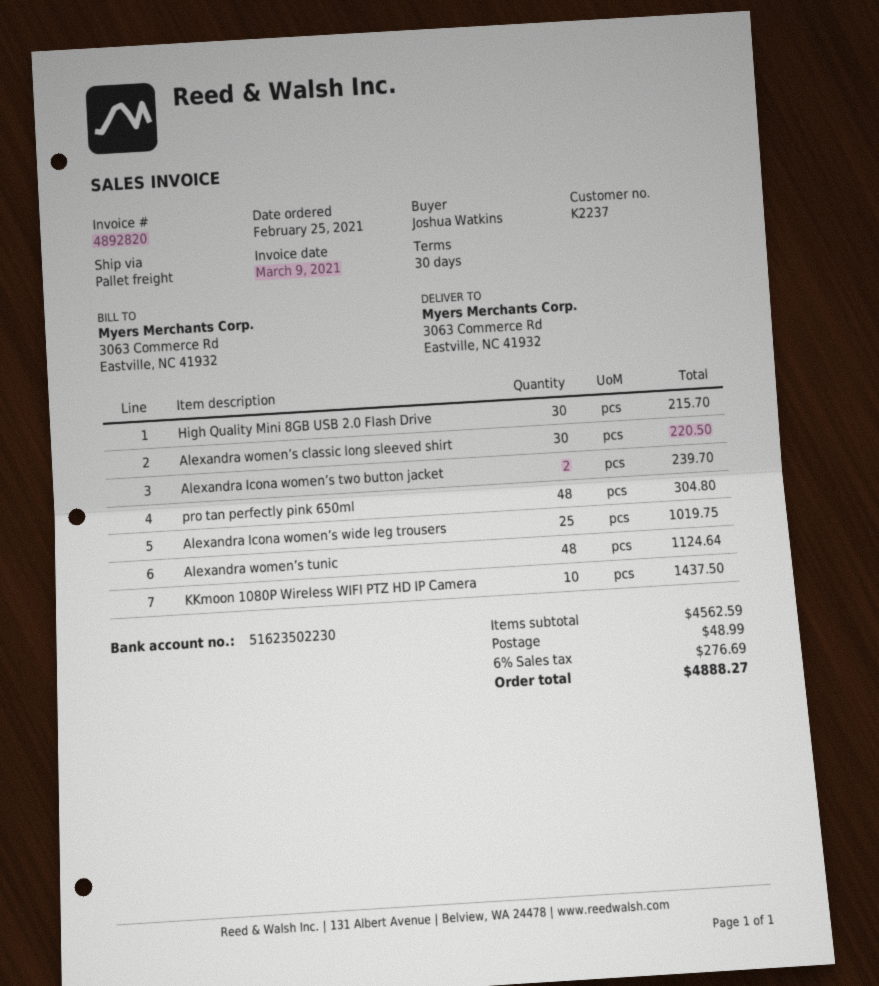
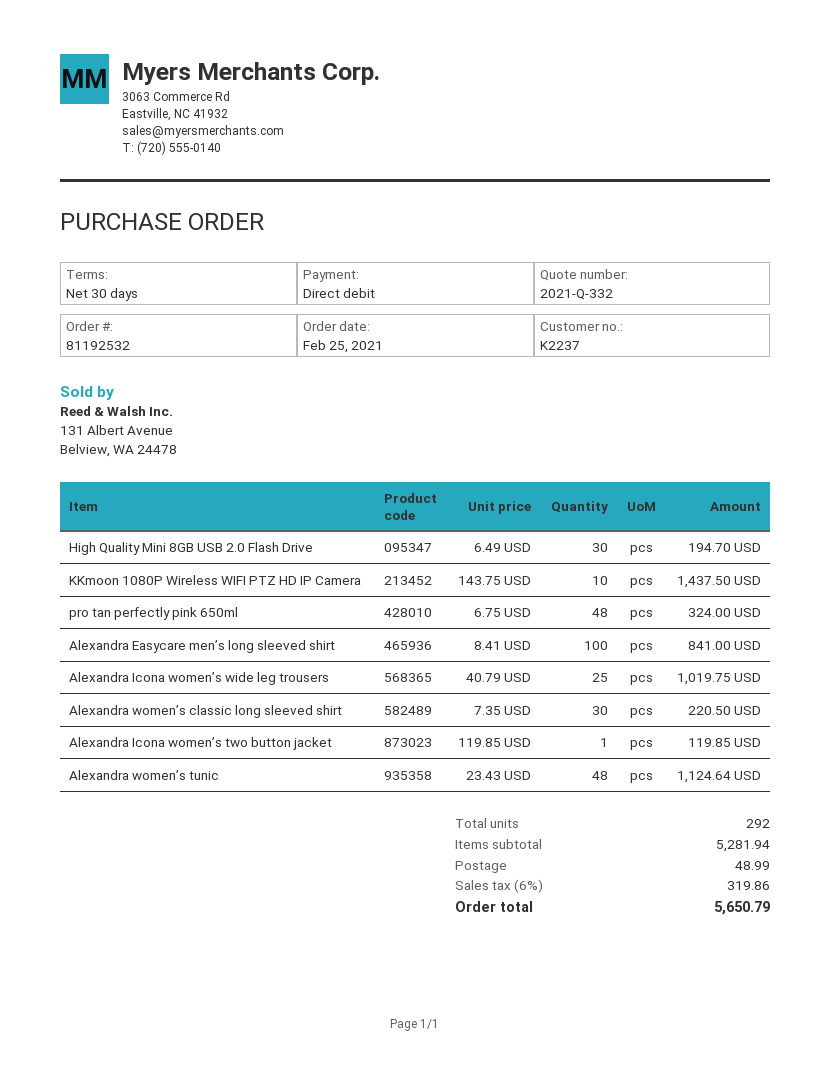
High Quality Mini 8GB USB 2.0 Flash Drive: 30 for 215.70 -> 30 for 194.70
Alexandra Icona women’s two button jacket: 2 for 239.70 -> 1 for 119.85
pro tan perfectly pink 650ml: 48 for 304.80 -> 48 for 324.00
Alexandra Easycare men’s long sleeved shirt: none -> 100 for 841.00
subtotal: 4562.59 -> 5281.94
tax: 6% = 276.69 -> 6% = 319.86
total: 4888.27 -> 5650.79

